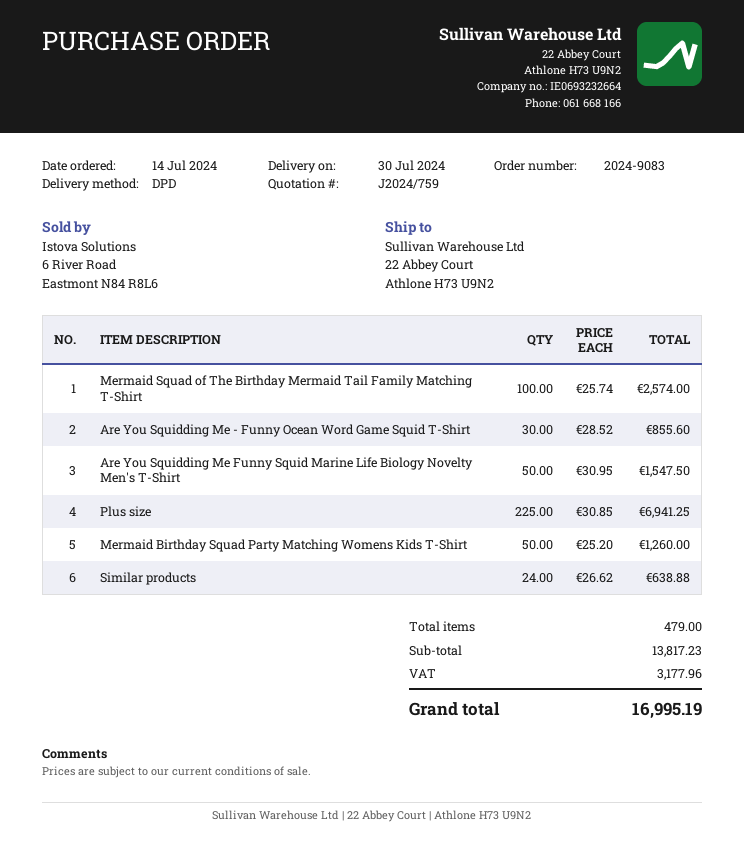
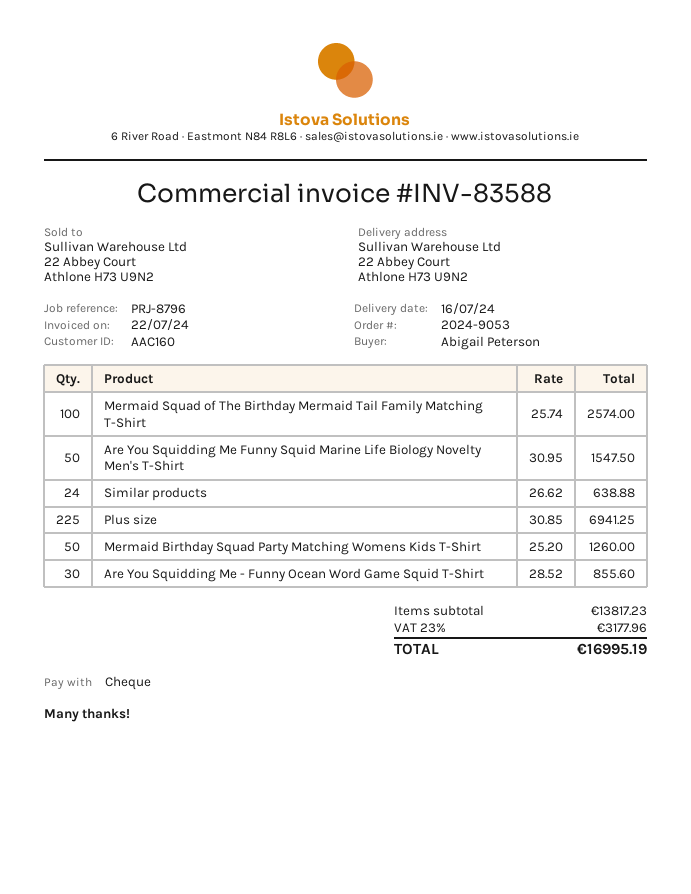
order number: 2024-9083 -> 2024-9053
delivery date: 2024-07-30 -> 2024-07-16

